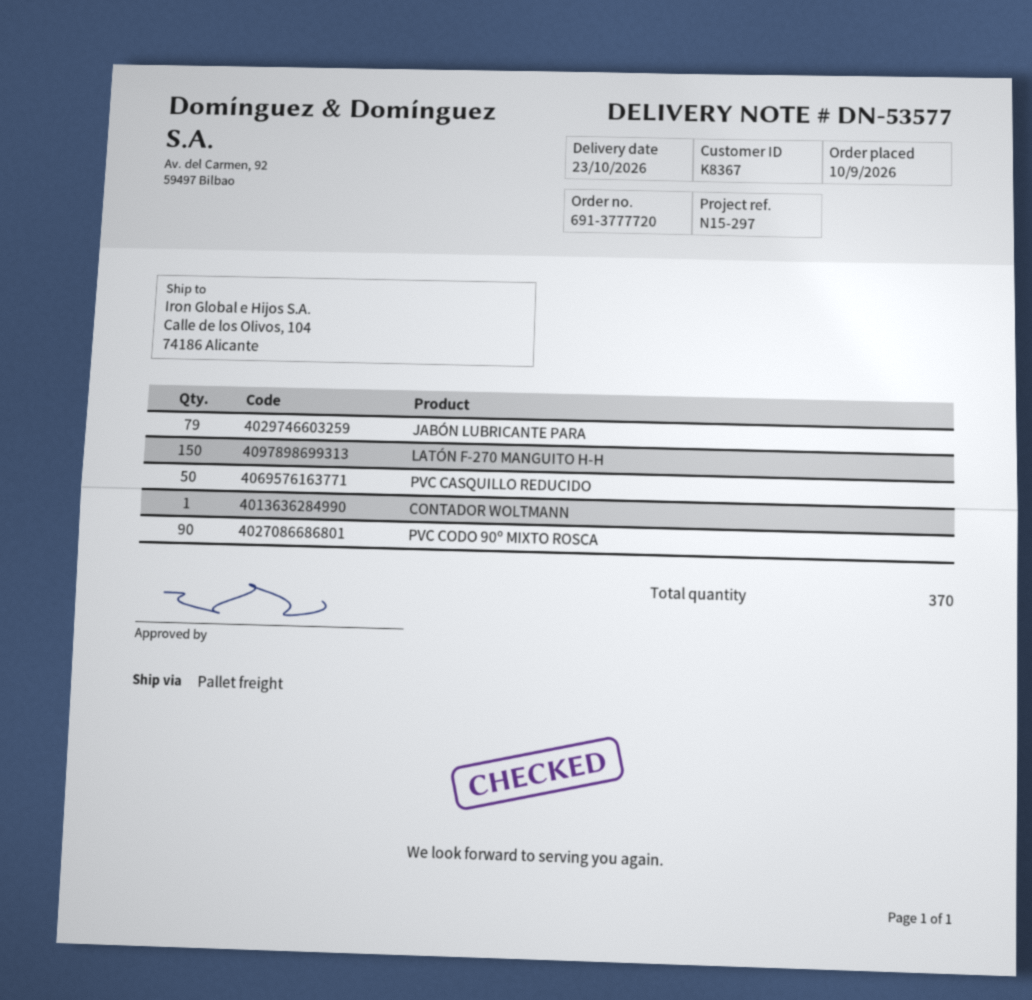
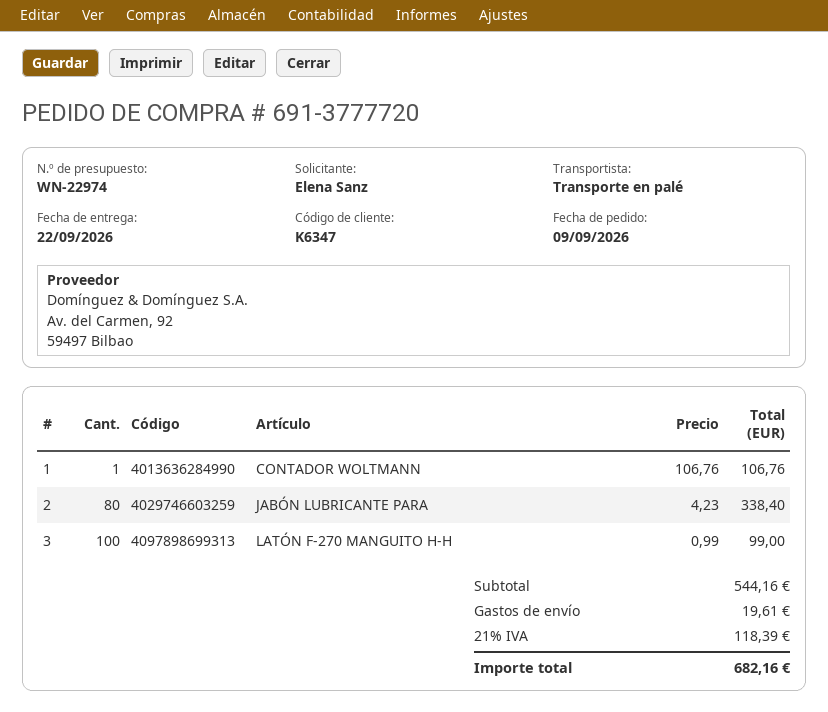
order date: 2026-09-10 -> 2026-09-09
delivery date: 2026-10-23 -> 2026-09-22
customer number: K8367 -> K6347
JABÓN LUBRICANTE PARA: 79 -> 80
LATÓN F-270 MANGUITO H-H: 150 -> 100
PVC CASQUILLO REDUCIDO: 50 -> none
PVC CODO 90º MIXTO ROSCA: 90 -> none

